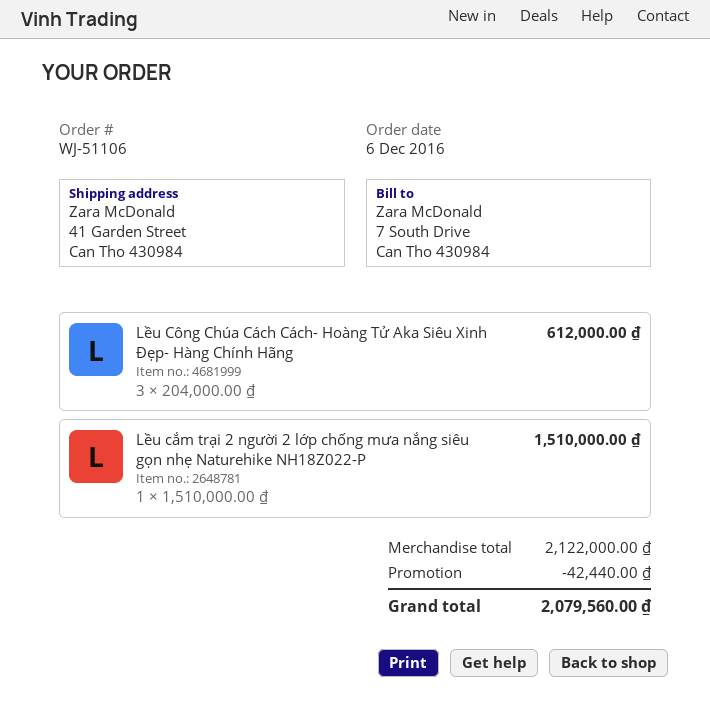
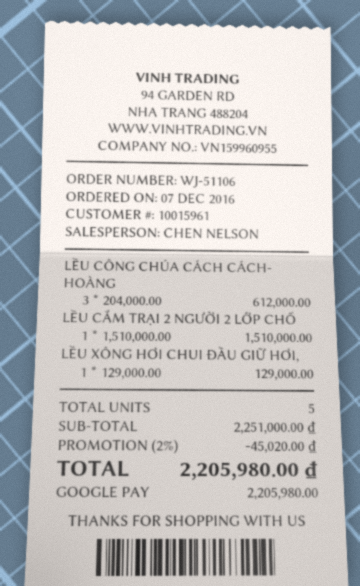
order date: 2016-12-06 -> 2016-12-07
LỀU XÔNG HƠI CHUI ĐẦU GIỮ HƠI,: none -> 1 x 129000.00 = 129000.00
subtotal: 2122000.00 -> 2251000.00
discount: 42440.00 -> 45020.00
total: 2079560.00 -> 2205980.00

